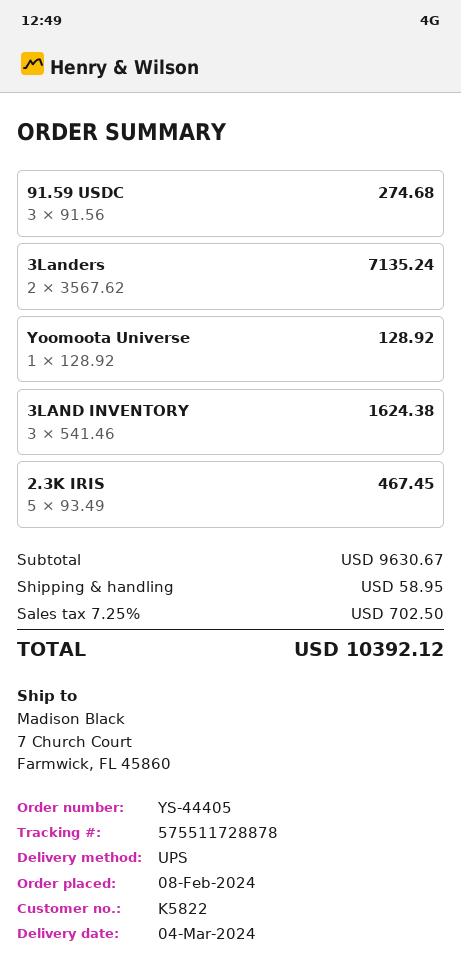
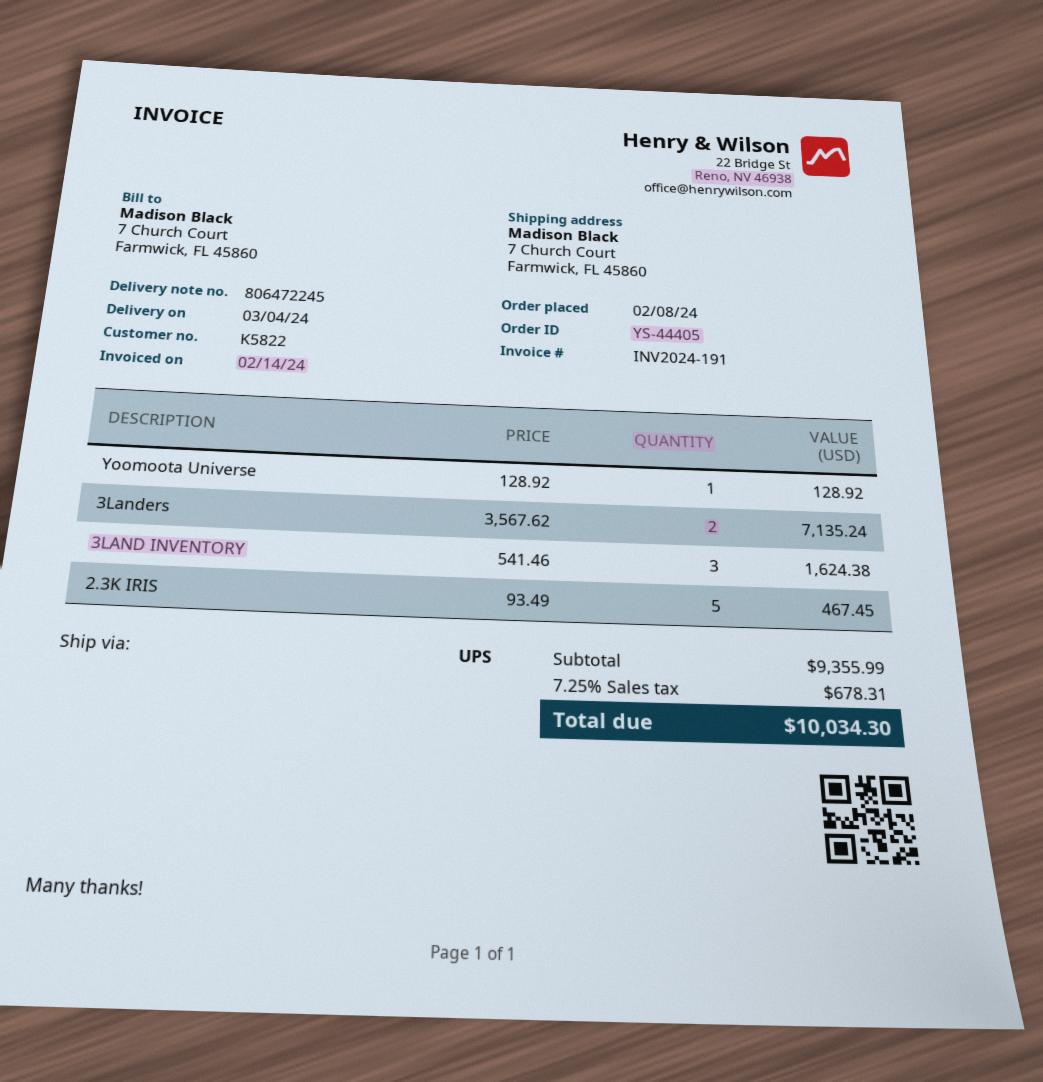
91.59 USDC: 3 x 91.56 = 274.68 -> none
subtotal: 9630.67 -> 9355.99
shipping: 58.95 -> none
tax: 7.25% = 702.50 -> 7.25% = 678.31
total: 10392.12 -> 10034.30

